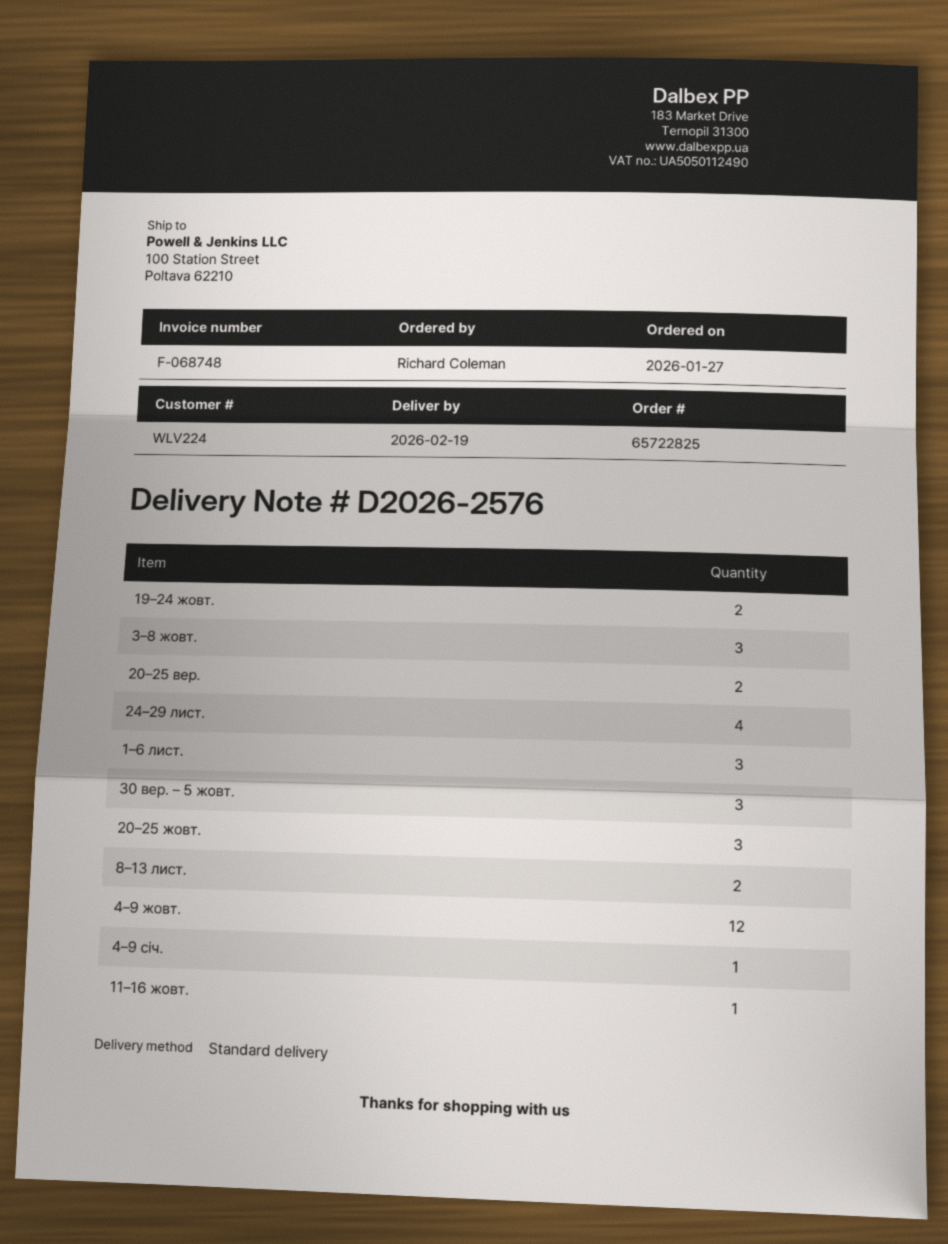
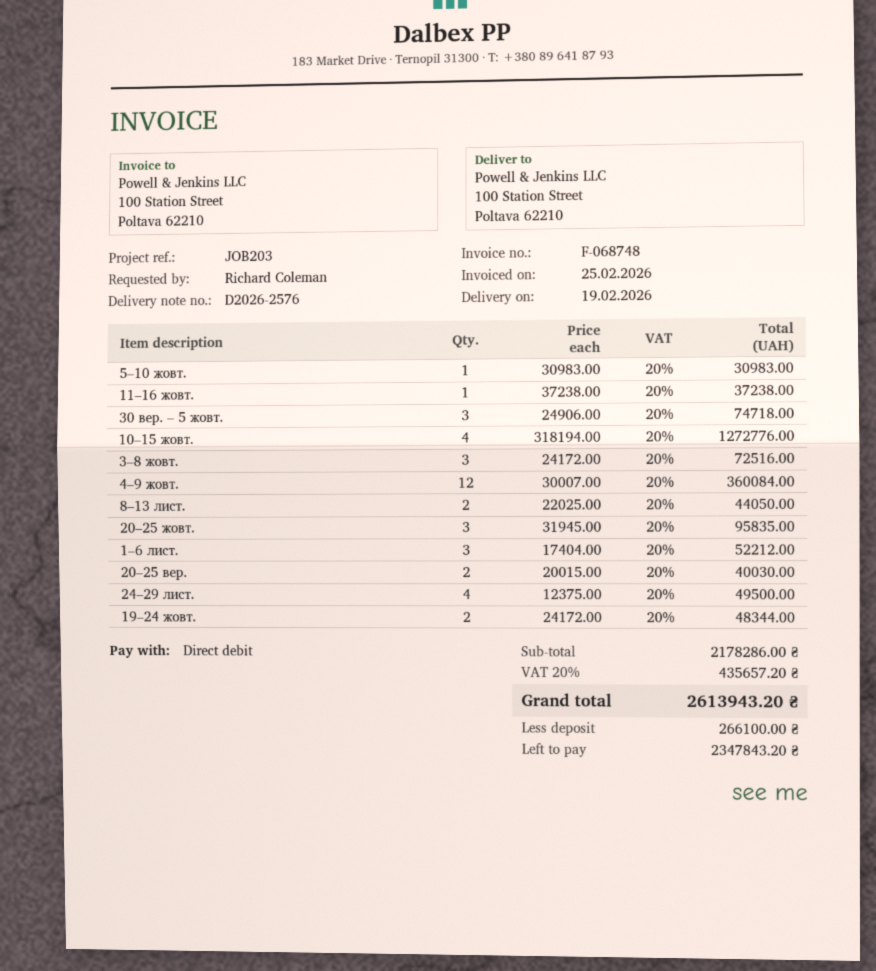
4–9 січ.: 1 -> none
5–10 жовт.: none -> 1
10–15 жовт.: none -> 4

